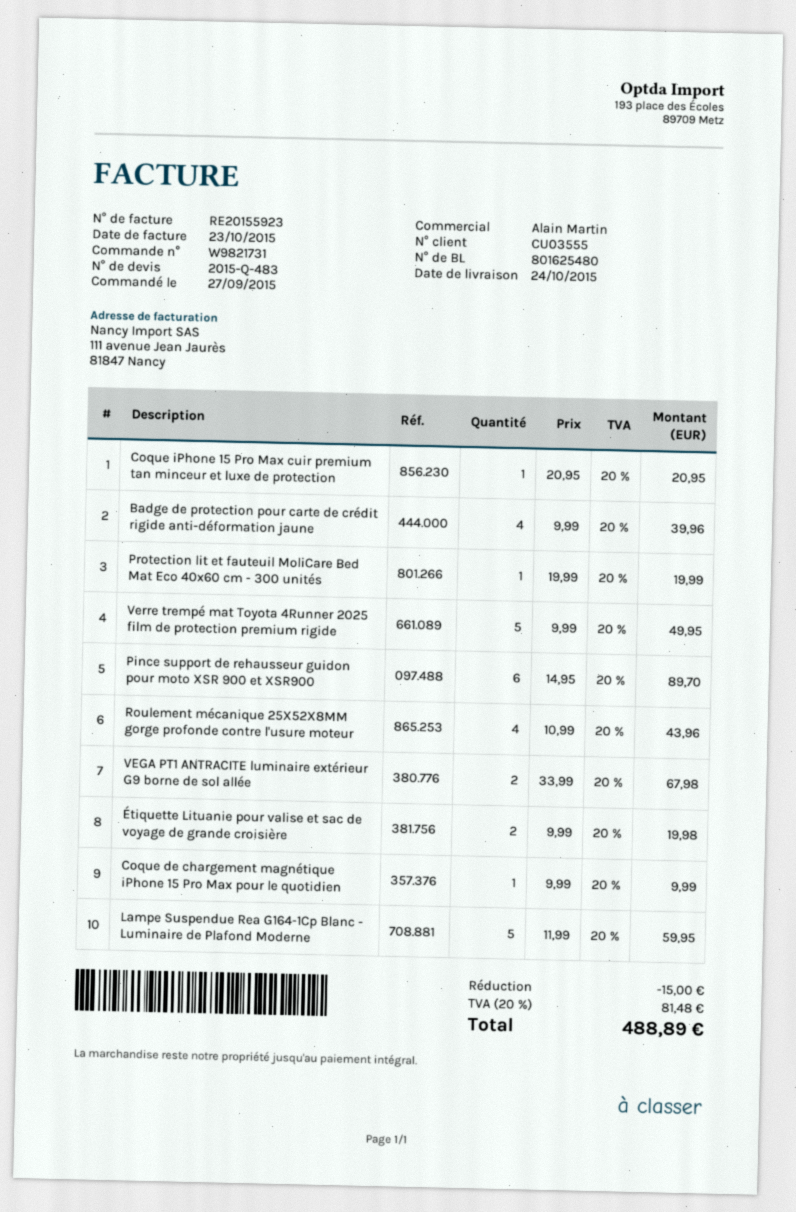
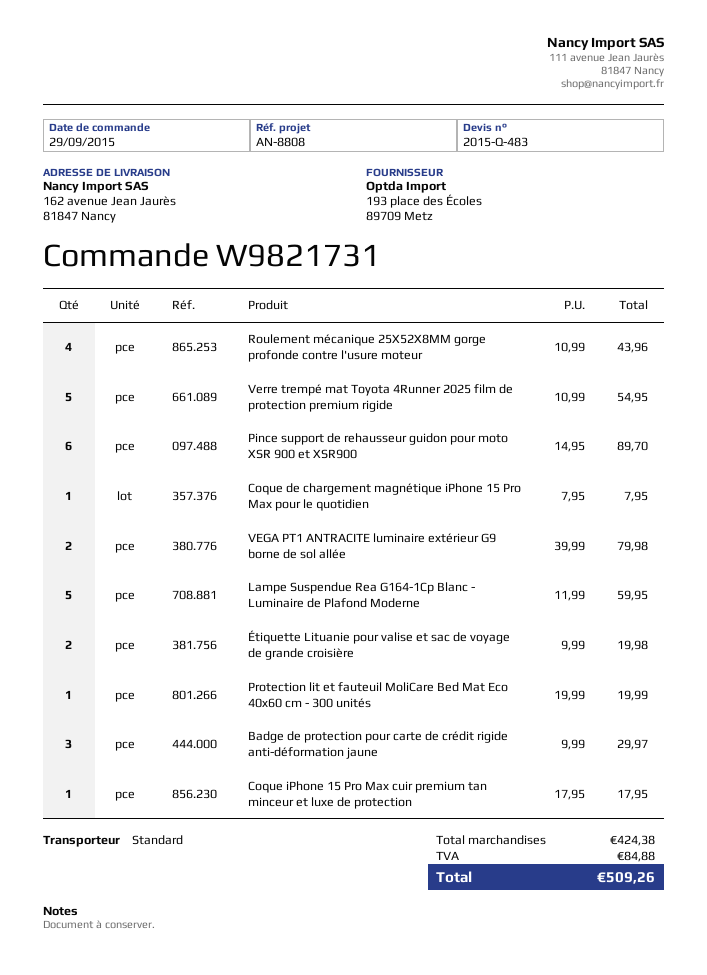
order date: 2015-09-27 -> 2015-09-29
Coque iPhone 15 Pro Max cuir premium tan minceur et luxe de protection: 1 x 20.95 = 20.95 -> 1 x 17.95 = 17.95
Badge de protection pour carte de crédit rigide anti-déformation jaune: 4 x 9.99 = 39.96 -> 3 x 9.99 = 29.97
Verre trempé mat Toyota 4Runner 2025 film de protection premium rigide: 5 x 9.99 = 49.95 -> 5 x 10.99 = 54.95
VEGA PT1 ANTRACITE luminaire extérieur G9 borne de sol allée: 2 x 33.99 = 67.98 -> 2 x 39.99 = 79.98
Coque de chargement magnétique iPhone 15 Pro Max pour le quotidien: 1 x 9.99 = 9.99 -> 1 x 7.95 = 7.95
discount: 15.00 -> none
tax: 81.48 -> 84.88
total: 488.89 -> 509.26

